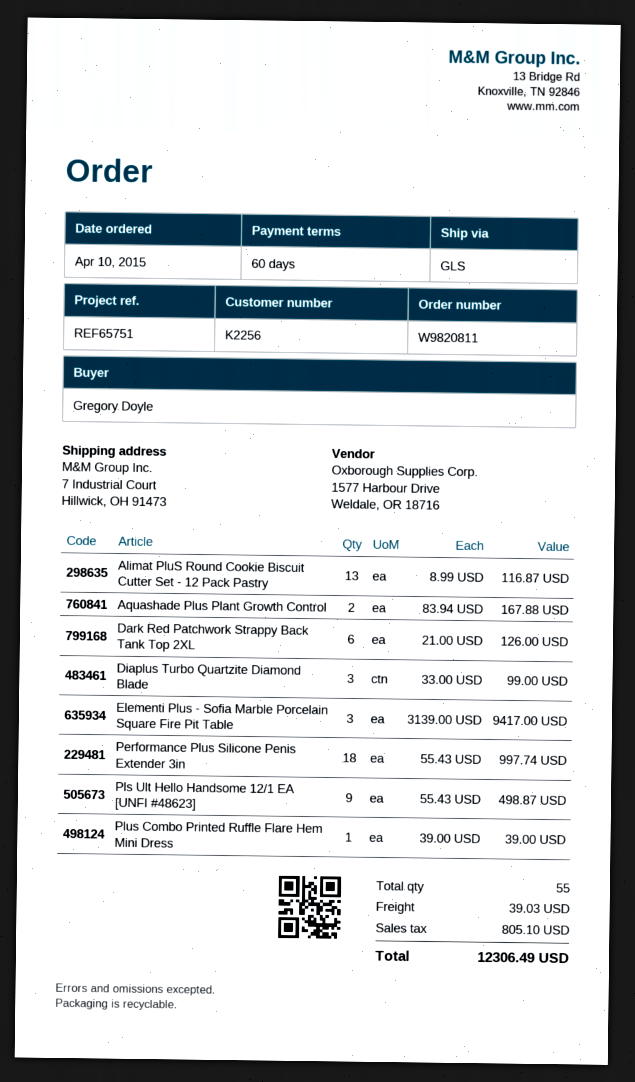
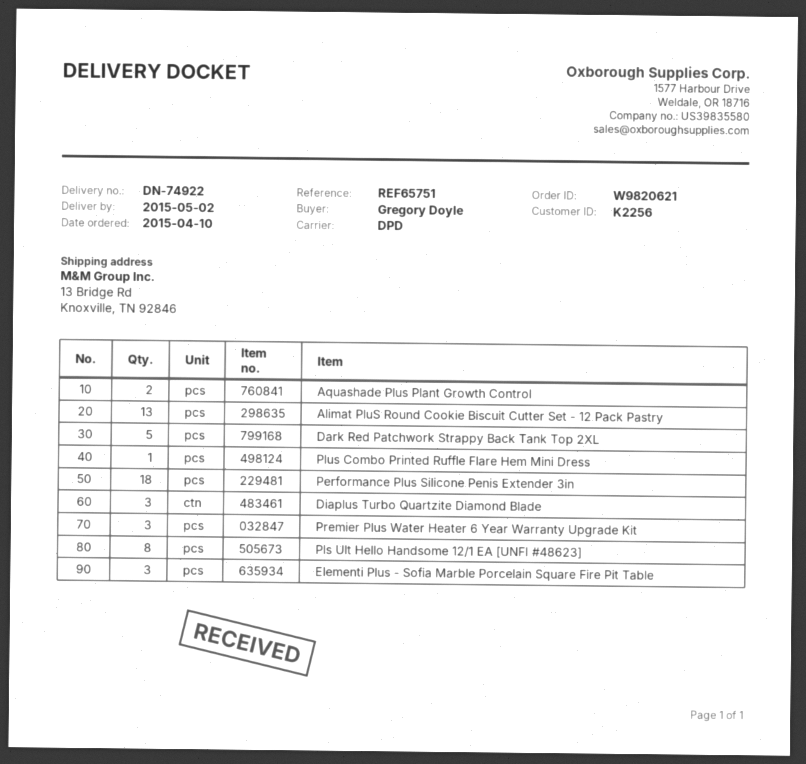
order number: W9820811 -> W9820621
shipping method: GLS -> DPD
ship to: 7 Industrial Court, Hillwick, OH 91473 -> 13 Bridge Rd, Knoxville, TN 92846
Dark Red Patchwork Strappy Back Tank Top 2XL: 6 -> 5
Pls Ult Hello Handsome 12/1 EA [UNFI #48623]: 9 -> 8
Premier Plus Water Heater 6 Year Warranty Upgrade Kit: none -> 3

